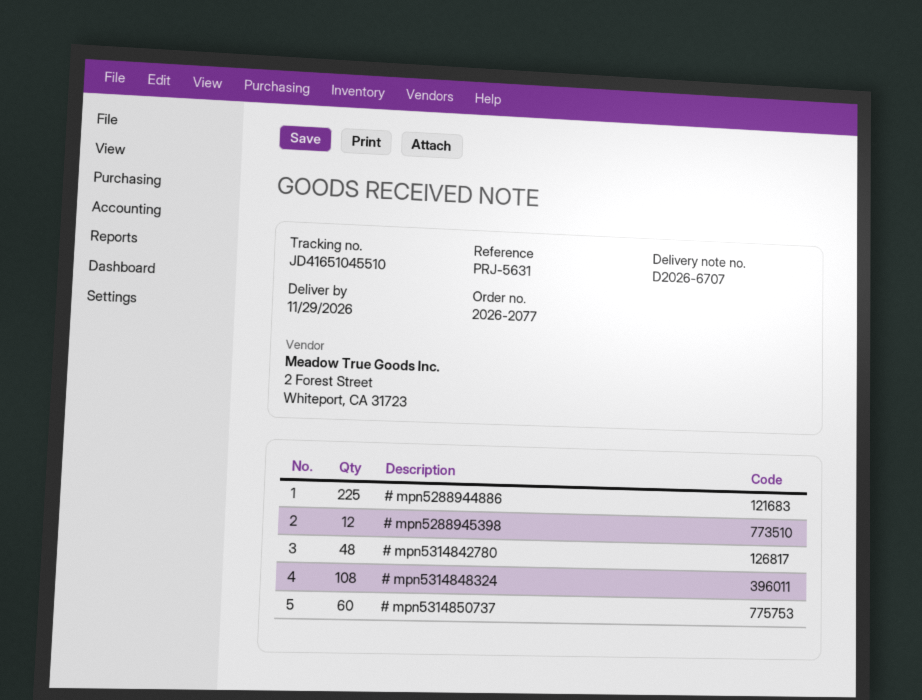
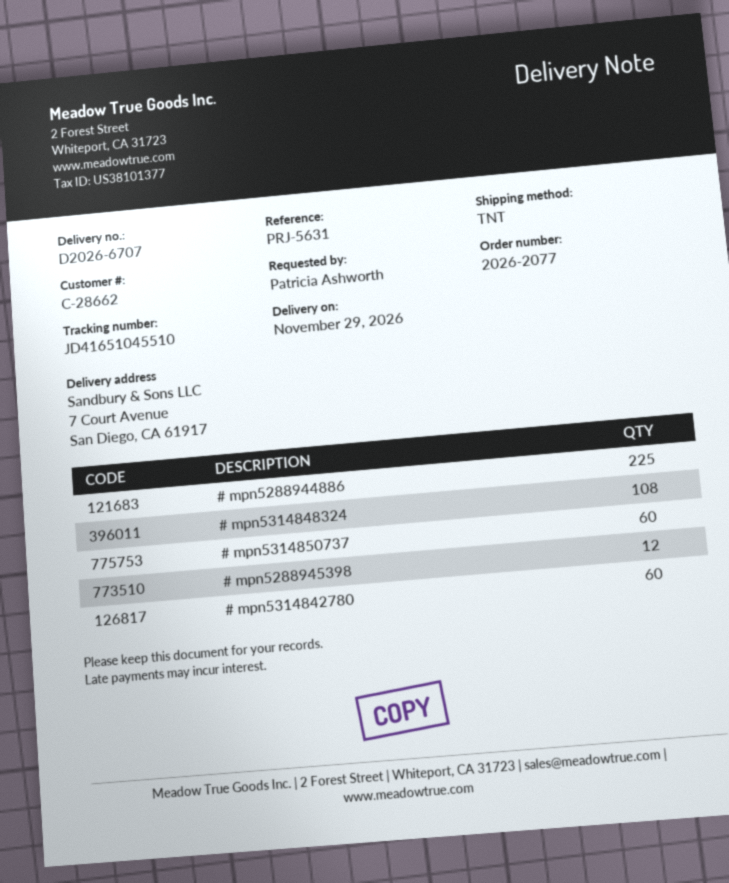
# mpn5314842780: 48 -> 60

